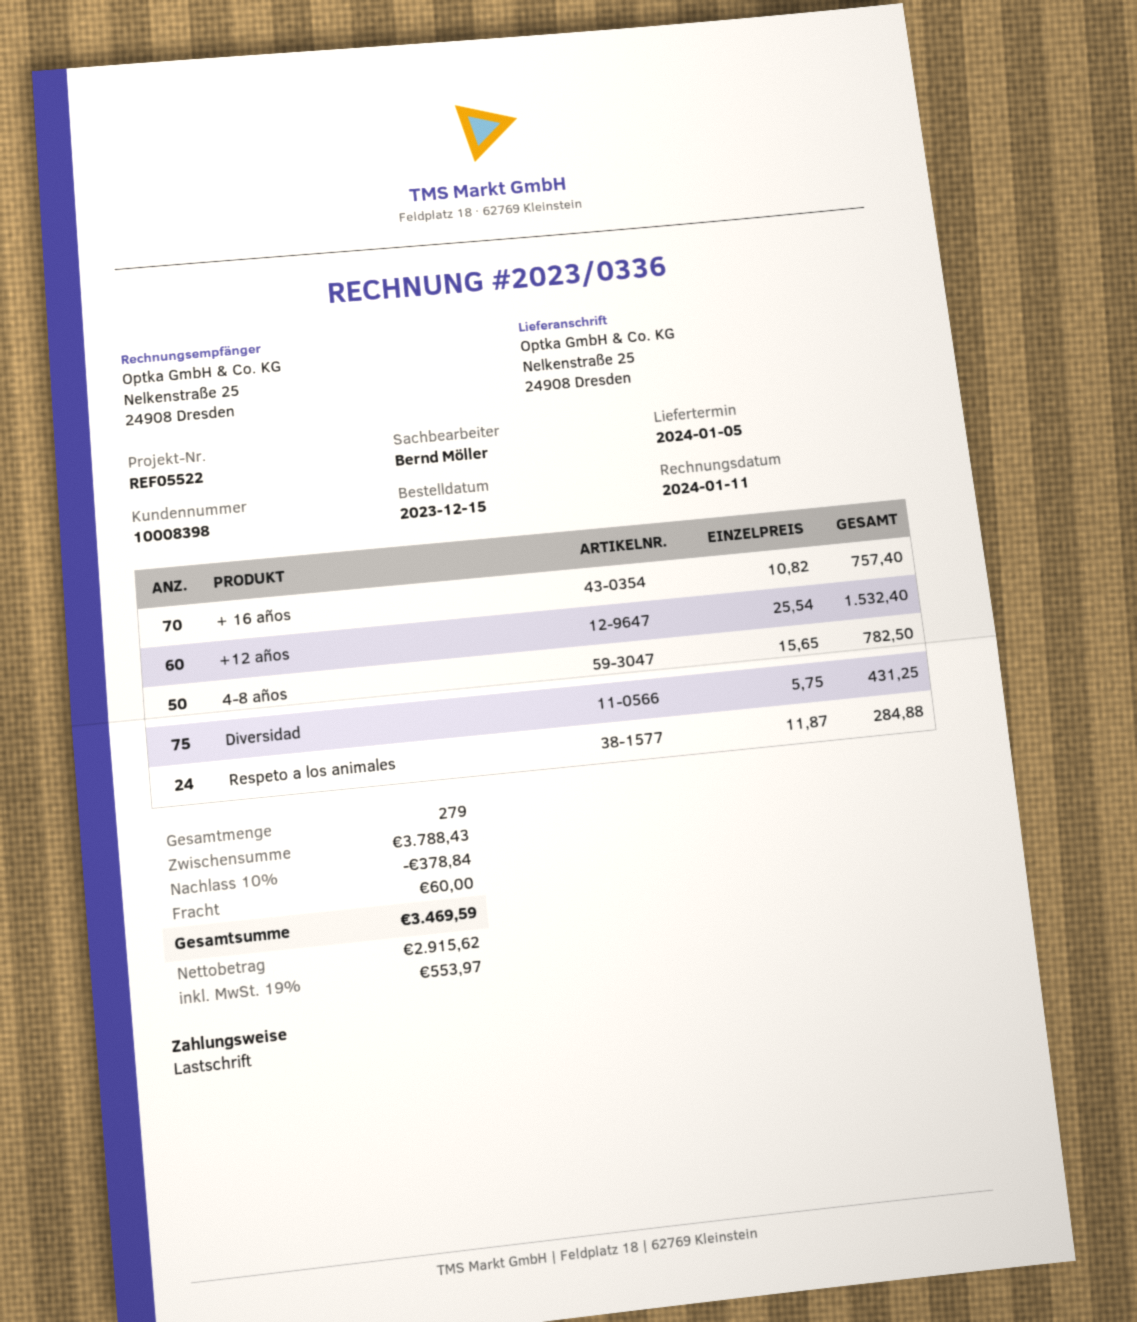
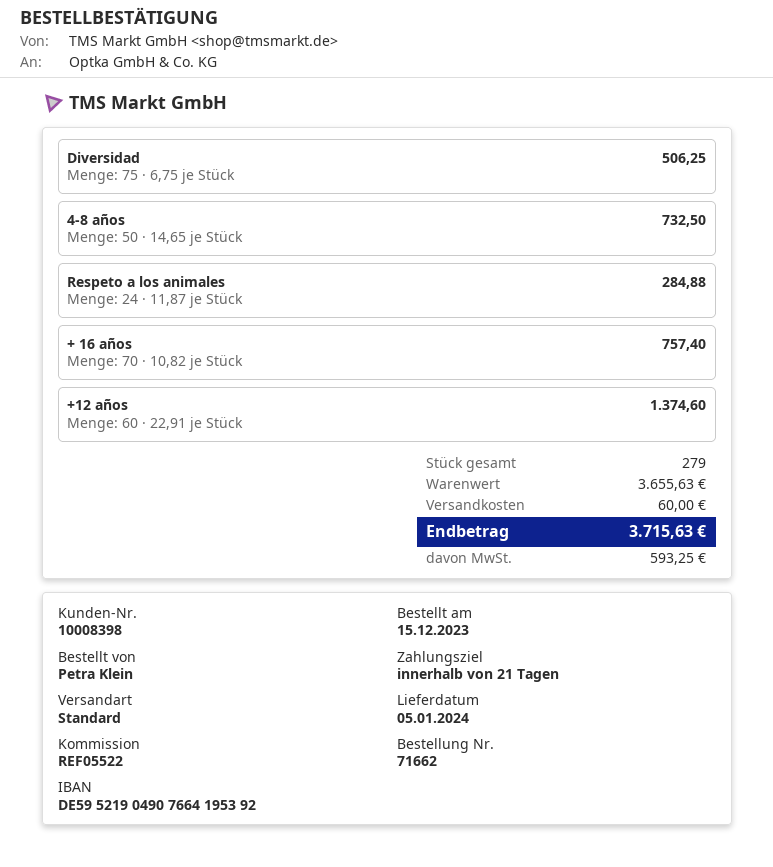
+12 años: 60 x 25.54 = 1532.40 -> 60 x 22.91 = 1374.60
4-8 años: 50 x 15.65 = 782.50 -> 50 x 14.65 = 732.50
Diversidad: 75 x 5.75 = 431.25 -> 75 x 6.75 = 506.25
subtotal: 3788.43 -> 3655.63
discount: 10% = 378.84 -> none
tax: 553.97 -> 593.25
total: 3469.59 -> 3715.63

